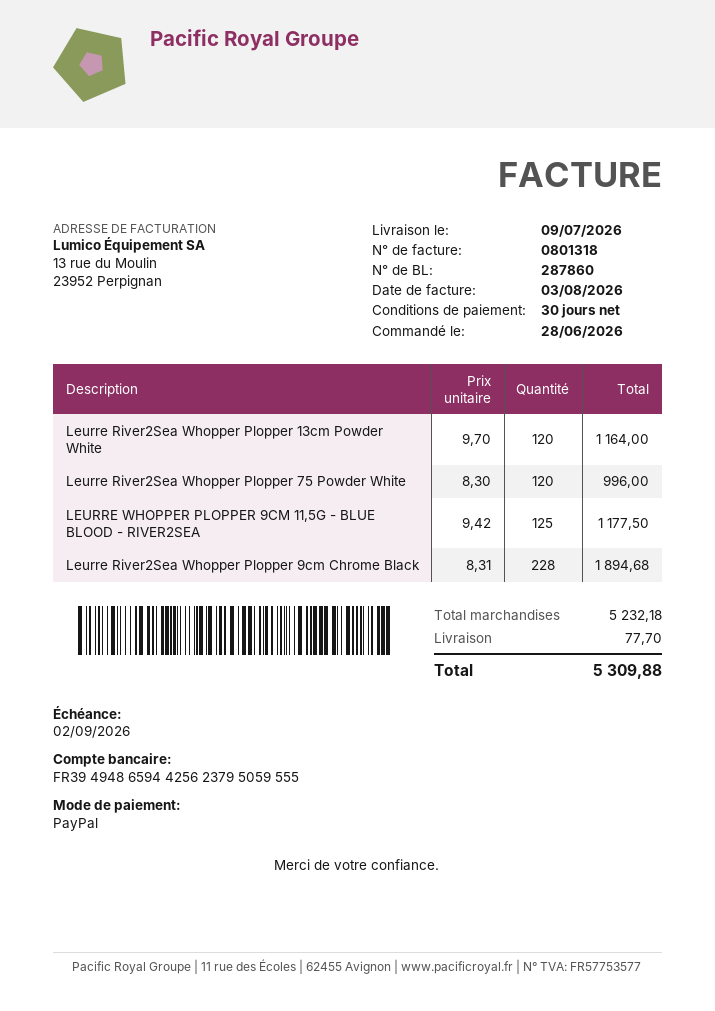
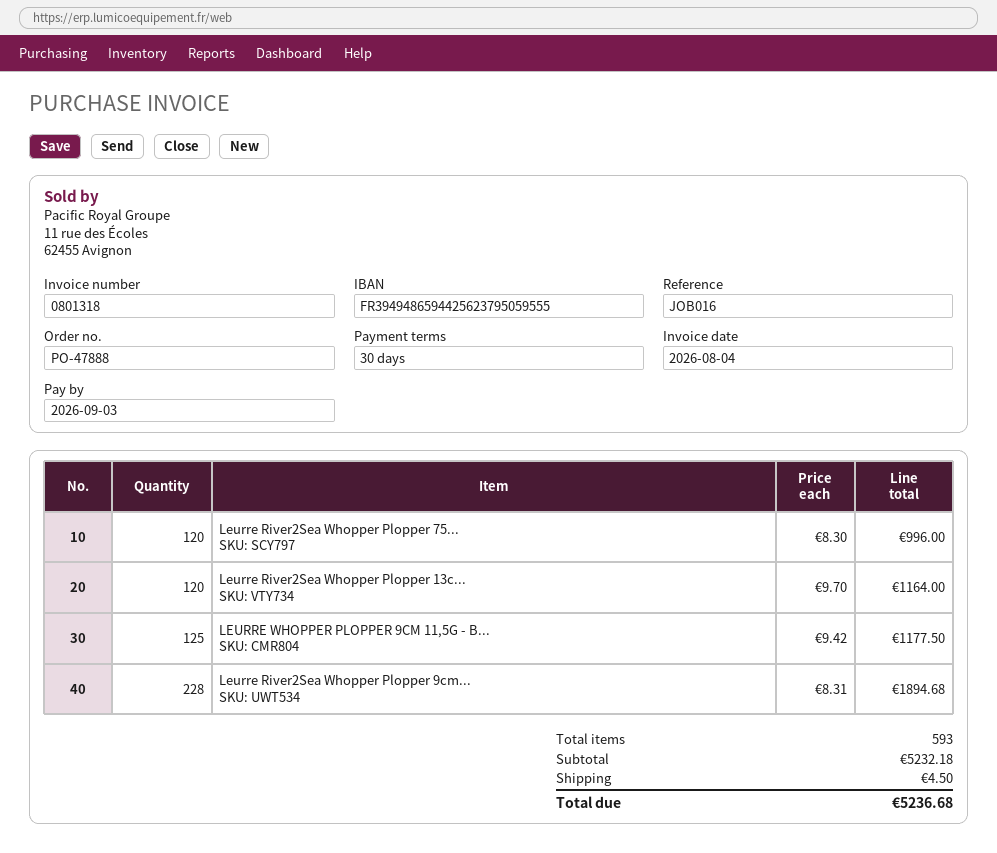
invoice date: 2026-08-03 -> 2026-08-04
due date: 2026-09-02 -> 2026-09-03
shipping: 77.70 -> 4.50
total: 5309.88 -> 5236.68

